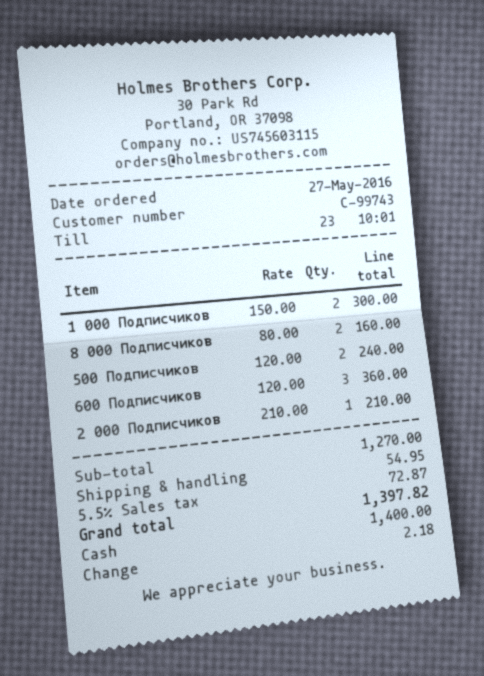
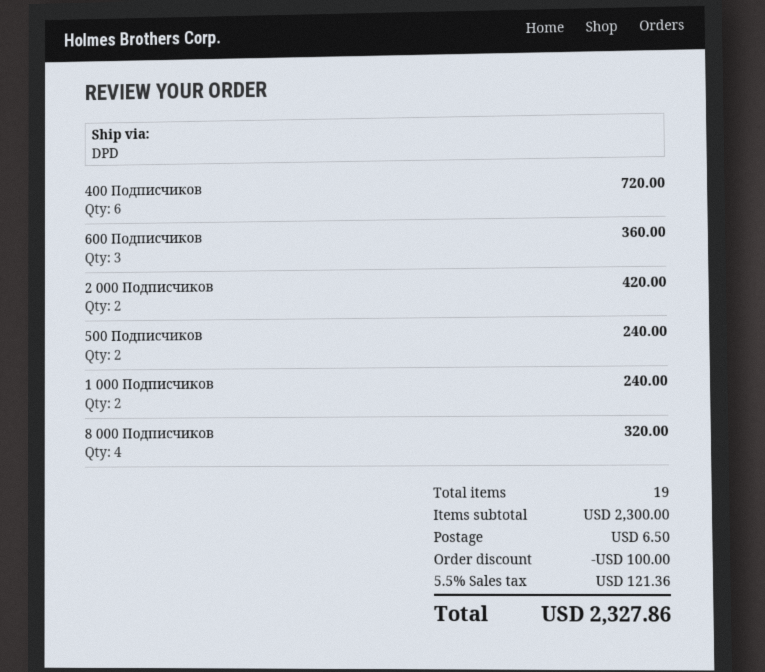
1 000 Подписчиков: 2 for 300.00 -> 2 for 240.00
8 000 Подписчиков: 2 for 160.00 -> 4 for 320.00
2 000 Подписчиков: 1 for 210.00 -> 2 for 420.00
400 Подписчиков: none -> 6 for 720.00
subtotal: 1270.00 -> 2300.00
discount: none -> 100.00
shipping: 54.95 -> 6.50
tax: 5.5% = 72.87 -> 5.5% = 121.36
total: 1397.82 -> 2327.86

